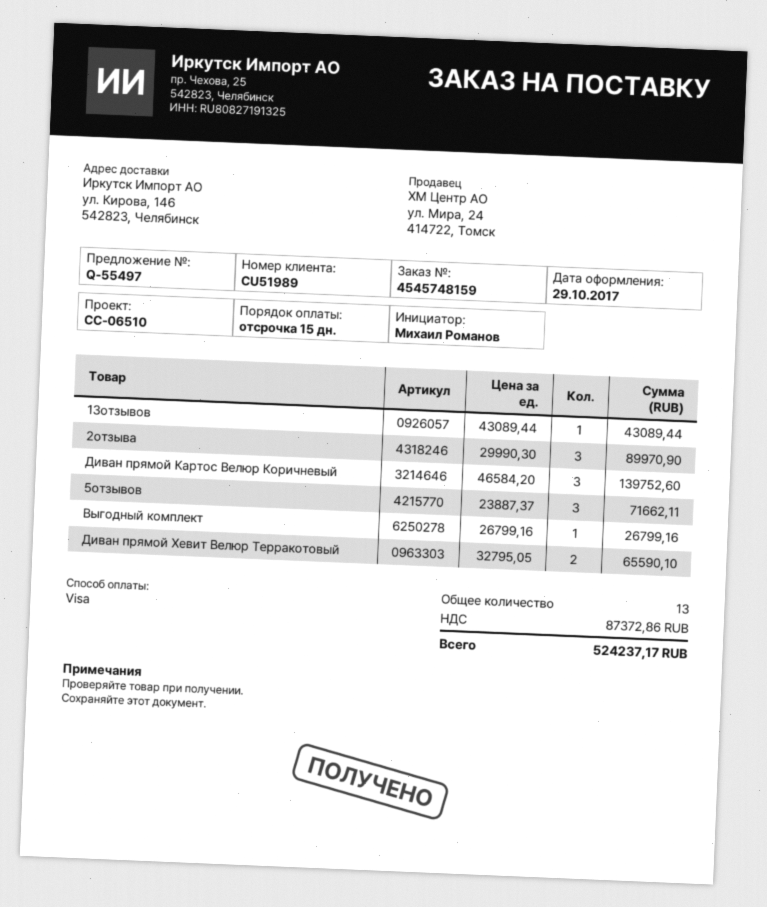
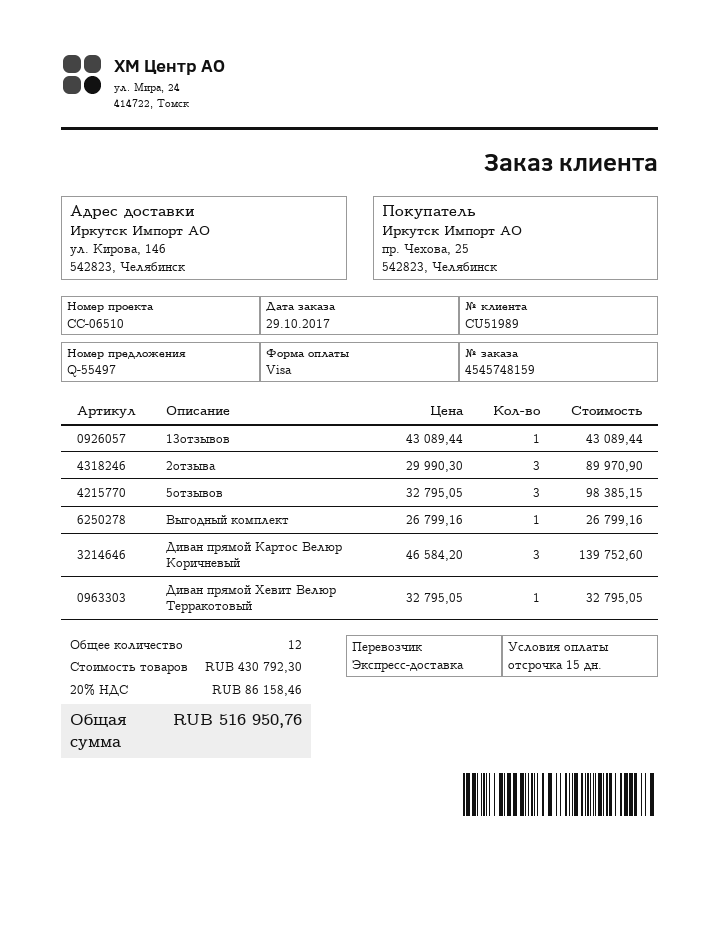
5отзывов: 3 x 23887.37 = 71662.11 -> 3 x 32795.05 = 98385.15
Диван прямой Хевит Велюр Терракотовый: 2 x 32795.05 = 65590.10 -> 1 x 32795.05 = 32795.05
total quantity: 13 -> 12
tax: 87372.86 -> 86158.46
total: 524237.17 -> 516950.76

